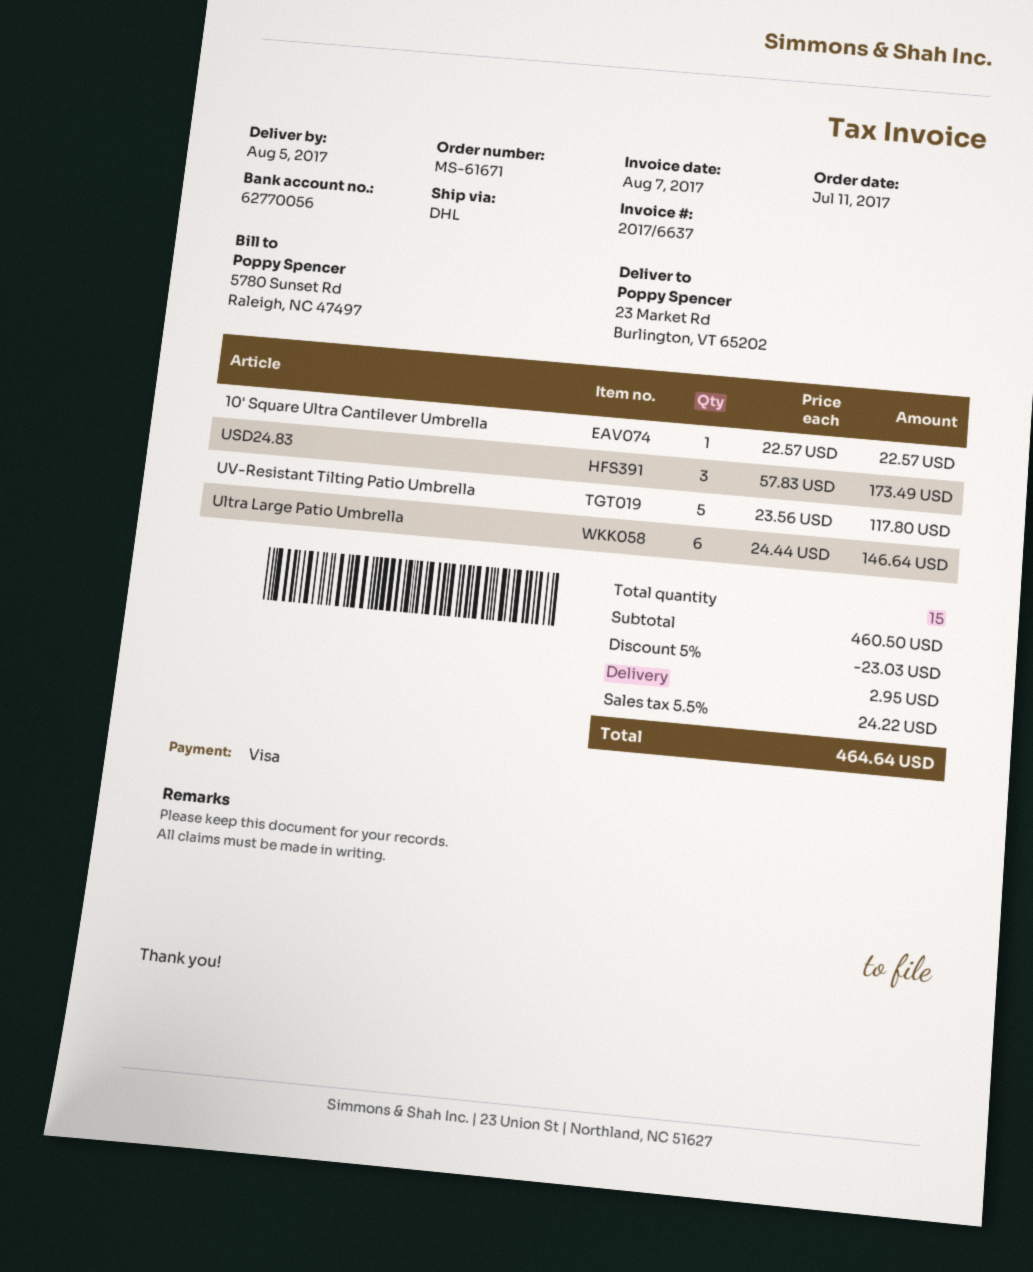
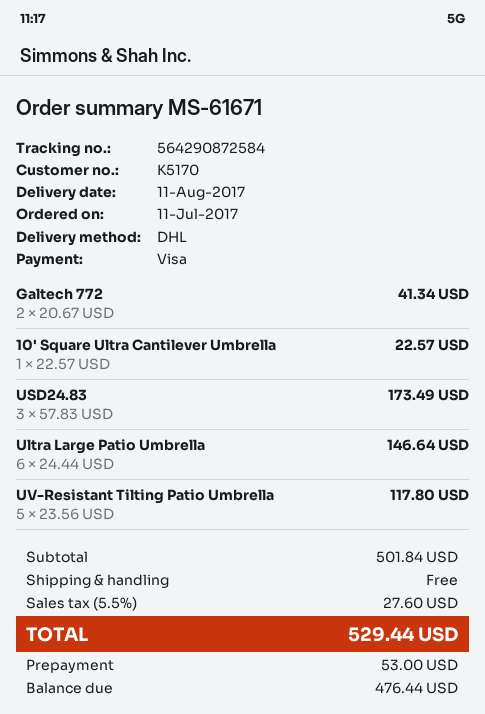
delivery date: 2017-08-05 -> 2017-08-11
Galtech 772: none -> 2 x 20.67 = 41.34
subtotal: 460.50 -> 501.84
discount: 5% = 23.03 -> none
shipping: 2.95 -> 0.00
tax: 5.5% = 24.22 -> 5.5% = 27.60
total: 464.64 -> 529.44

